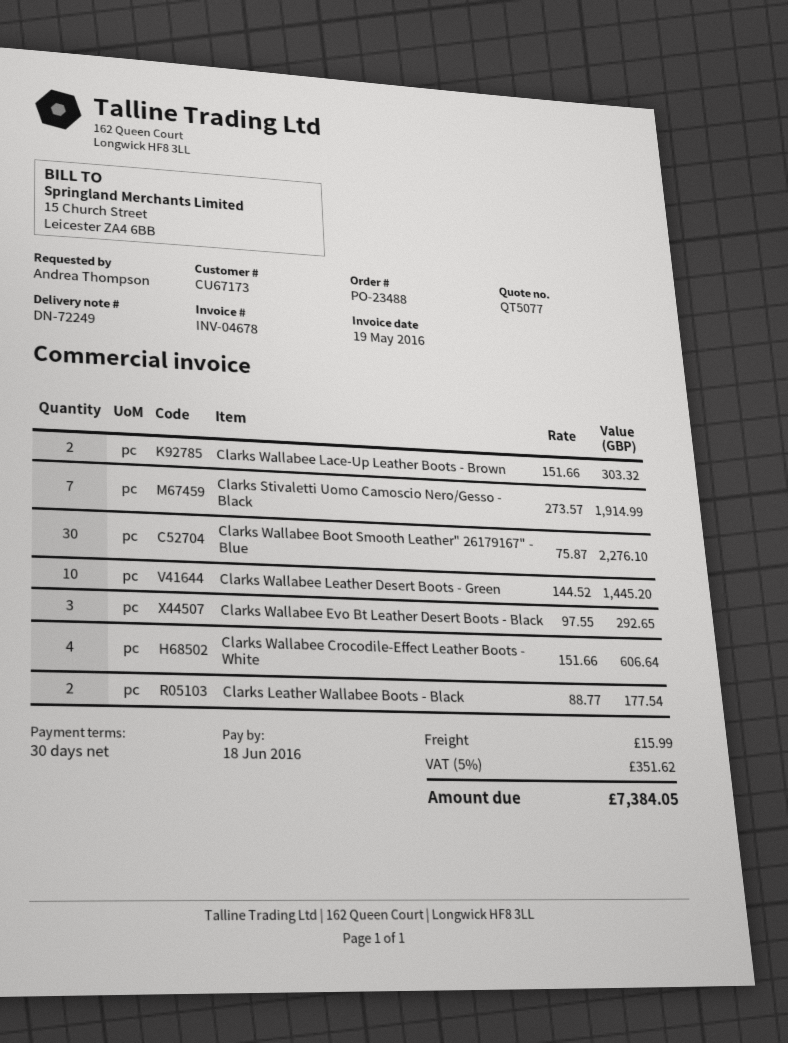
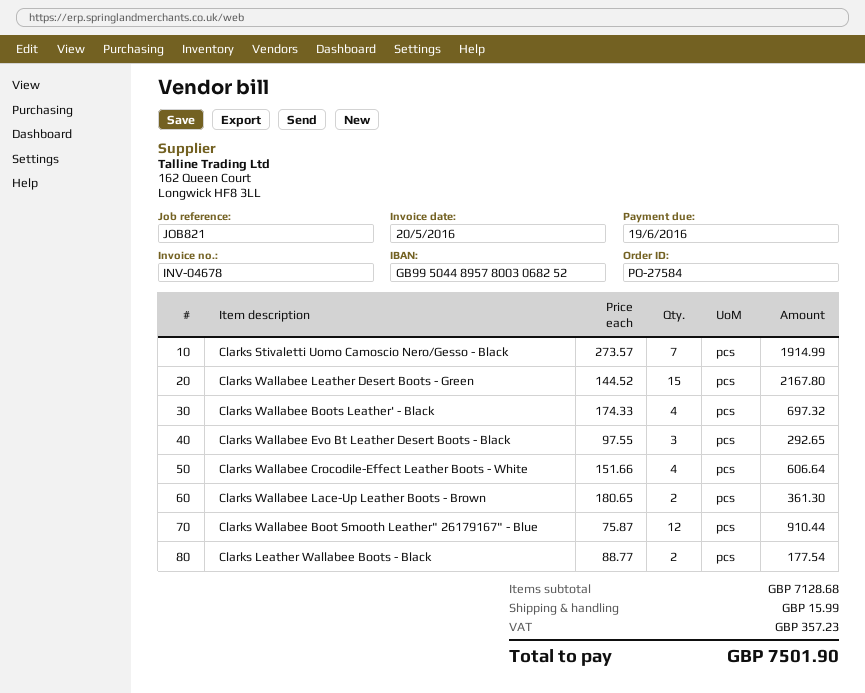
order number: PO-23488 -> PO-27584
invoice date: 2016-05-19 -> 2016-05-20
due date: 2016-06-18 -> 2016-06-19
Clarks Wallabee Lace-Up Leather Boots - Brown: 2 x 151.66 = 303.32 -> 2 x 180.65 = 361.30
Clarks Wallabee Boot Smooth Leather" 26179167" - Blue: 30 x 75.87 = 2276.10 -> 12 x 75.87 = 910.44
Clarks Wallabee Leather Desert Boots - Green: 10 x 144.52 = 1445.20 -> 15 x 144.52 = 2167.80
Clarks Wallabee Boots Leather' - Black: none -> 4 x 174.33 = 697.32
tax: 351.62 -> 357.23
total: 7384.05 -> 7501.90

